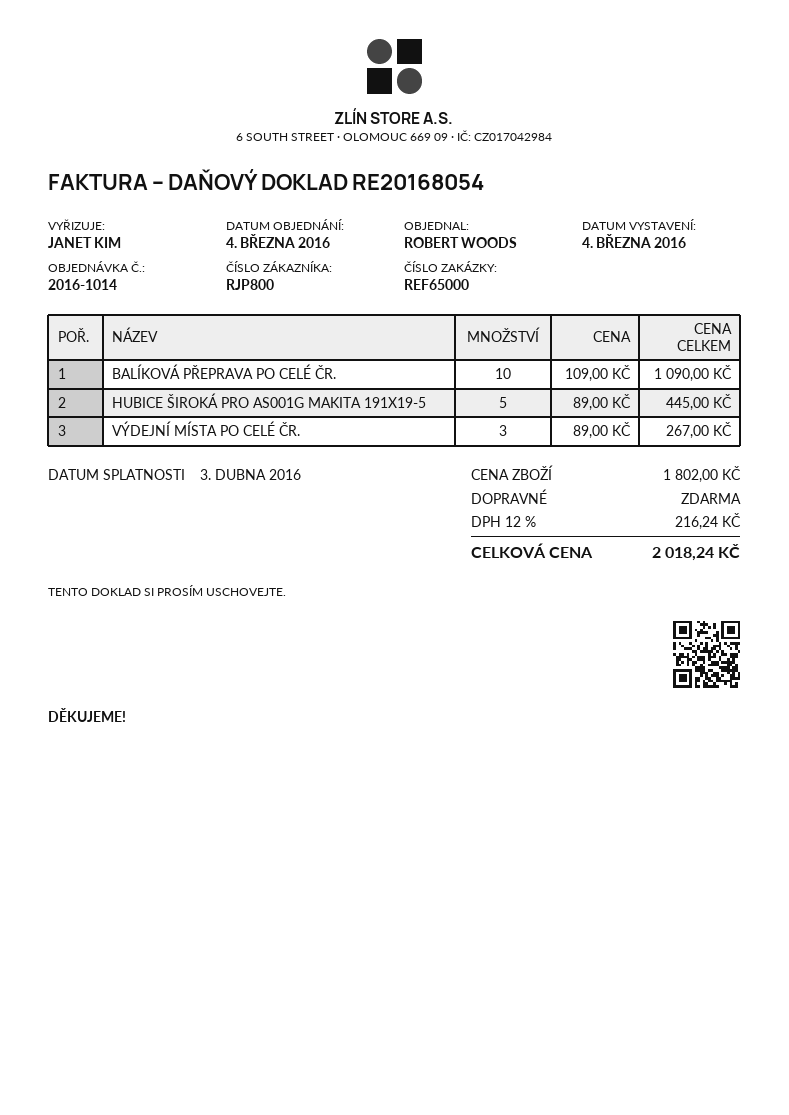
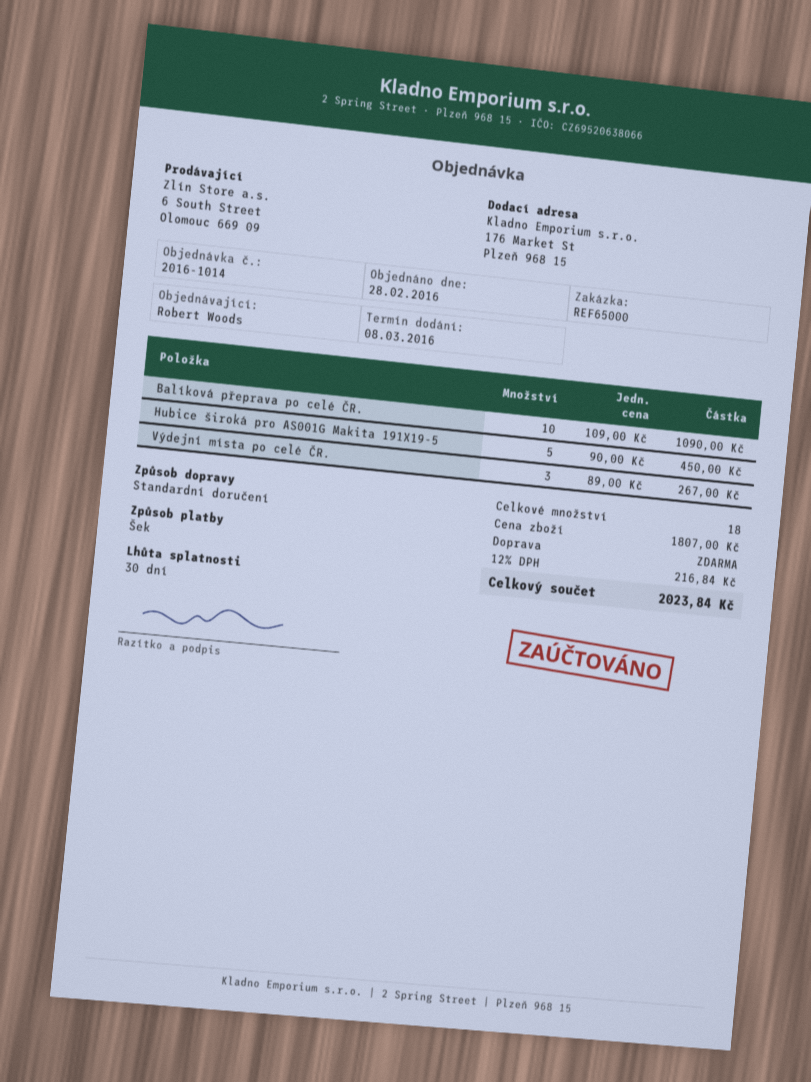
order date: 2016-03-04 -> 2016-02-28
HUBICE ŠIROKÁ PRO AS001G MAKITA 191X19-5: 5 x 89.00 = 445.00 -> 5 x 90.00 = 450.00
subtotal: 1802.00 -> 1807.00
tax: 12% = 216.24 -> 12% = 216.84
total: 2018.24 -> 2023.84

